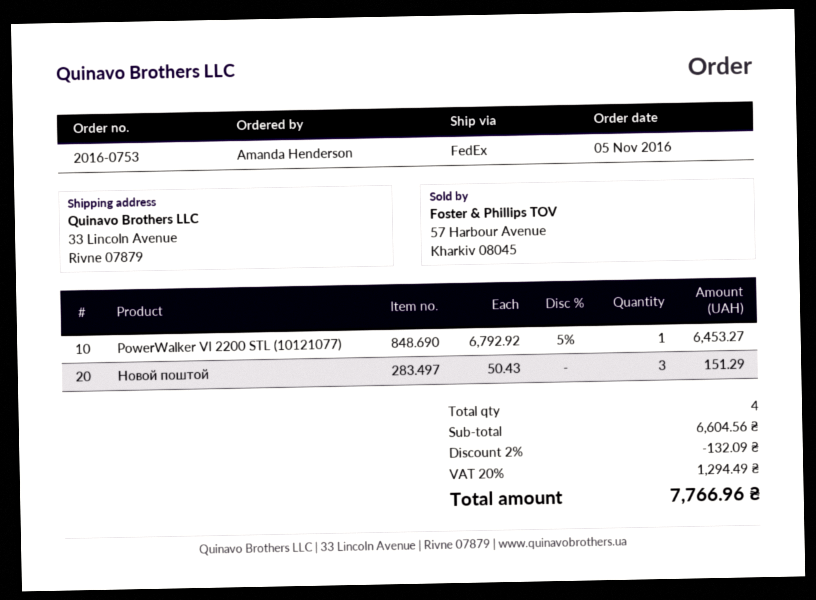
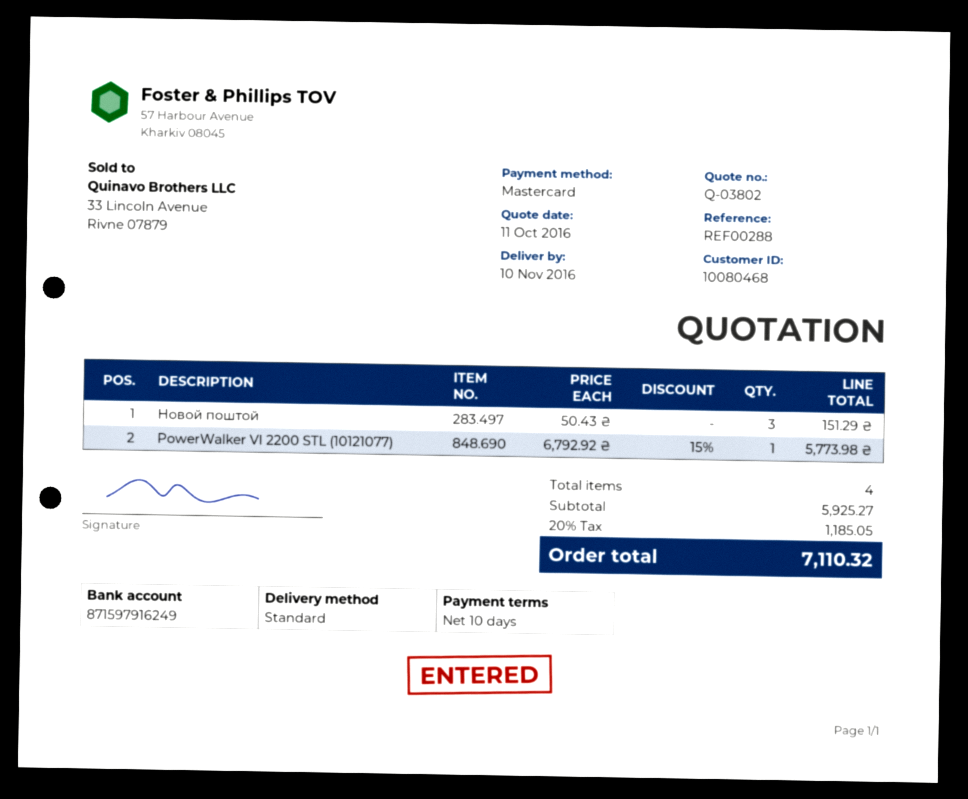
shipping method: FedEx -> standard
PowerWalker VI 2200 STL (10121077): 1 x 6792.92 - 5% = 6453.27 -> 1 x 6792.92 - 15% = 5773.98
subtotal: 6604.56 -> 5925.27
discount: 2% = 132.09 -> none
tax: 20% = 1294.49 -> 20% = 1185.05
total: 7766.96 -> 7110.32

